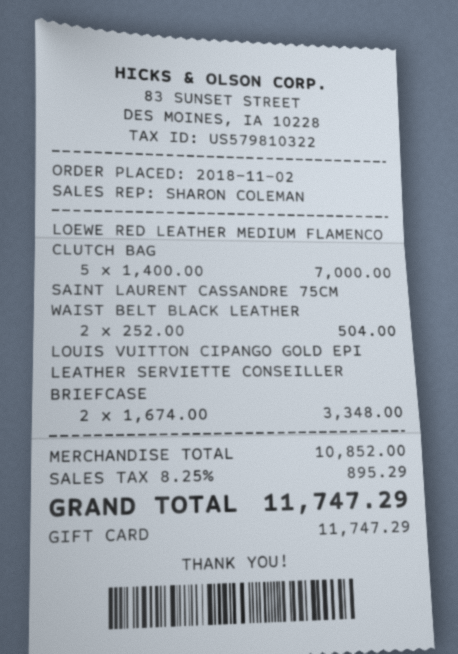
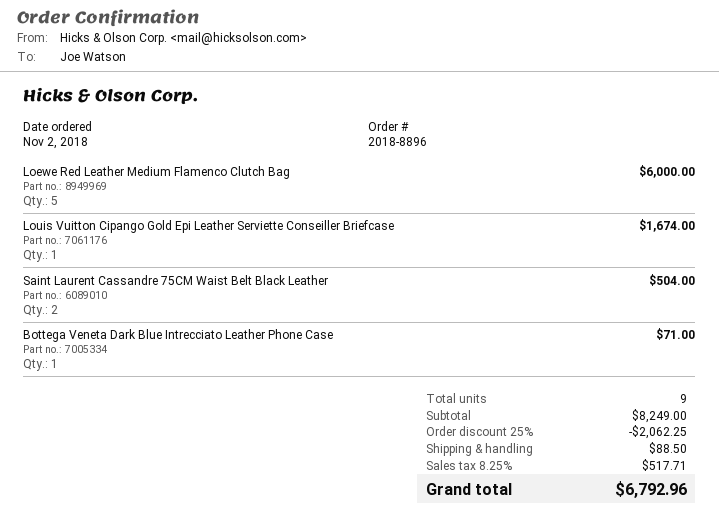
LOEWE RED LEATHER MEDIUM FLAMENCO CLUTCH BAG: 5 for 7000.00 -> 5 for 6000.00
LOUIS VUITTON CIPANGO GOLD EPI LEATHER SERVIETTE CONSEILLER BRIEFCASE: 2 for 3348.00 -> 1 for 1674.00
Bottega Veneta Dark Blue Intrecciato Leather Phone Case: none -> 1 for 71.00
subtotal: 10852.00 -> 8249.00
discount: none -> 25% = 2062.25
shipping: none -> 88.50
tax: 8.25% = 895.29 -> 8.25% = 517.71
total: 11747.29 -> 6792.96

